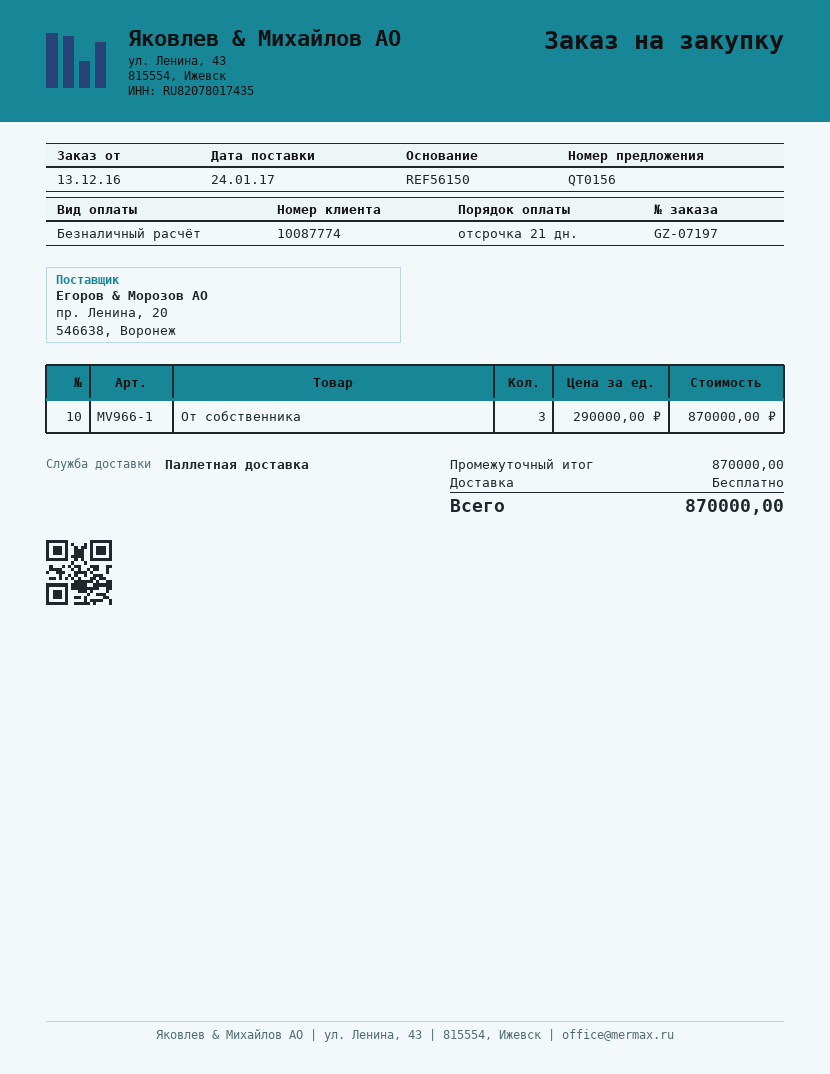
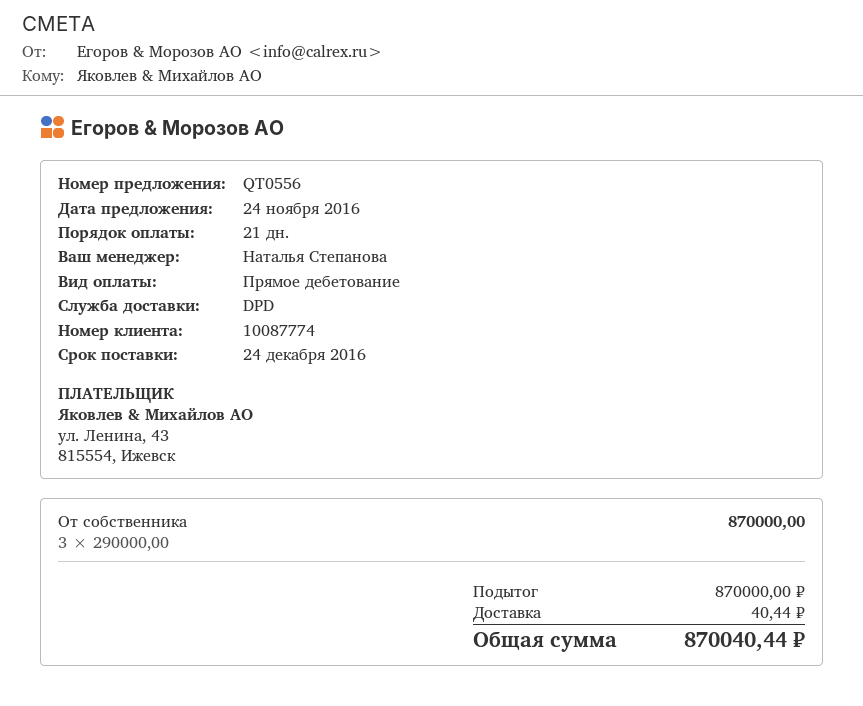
quote number: QT0156 -> QT0556
delivery date: 2017-01-24 -> 2016-12-24
payment method: bank transfer -> direct debit
shipping method: pallet freight -> DPD
shipping: 0.00 -> 40.44
total: 870000.00 -> 870040.44

